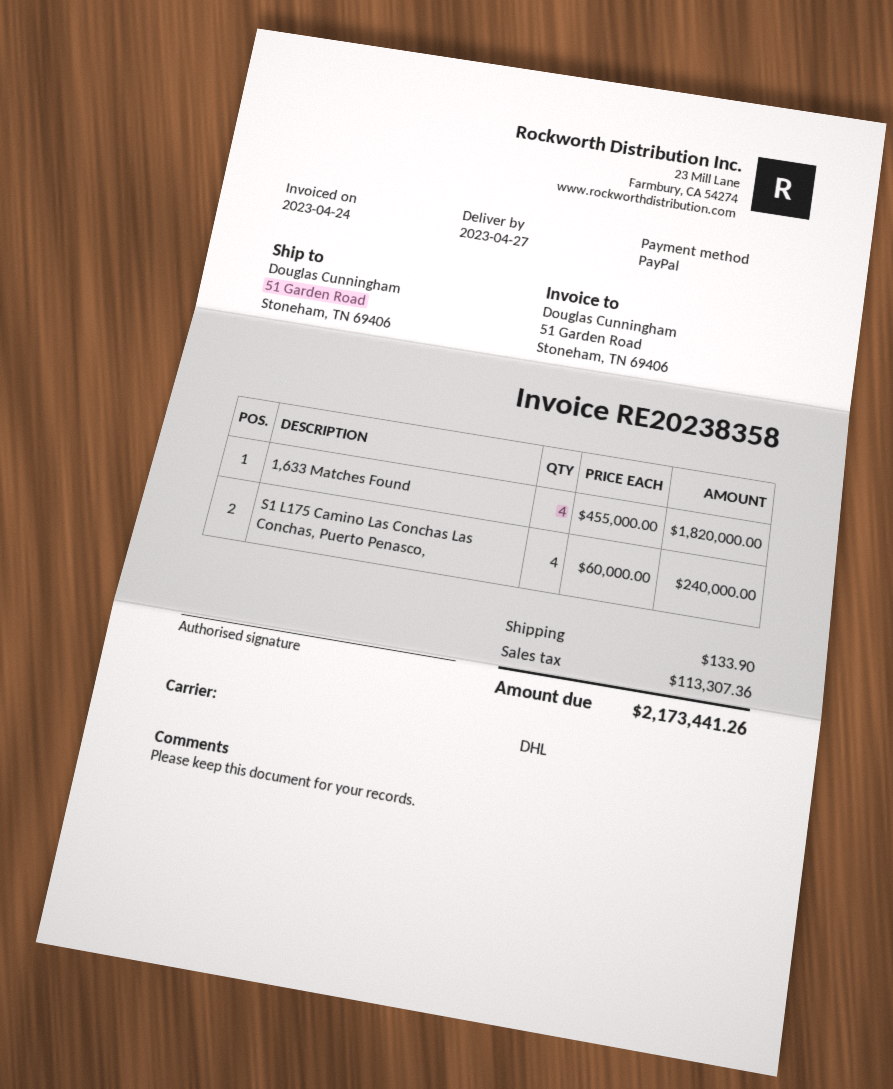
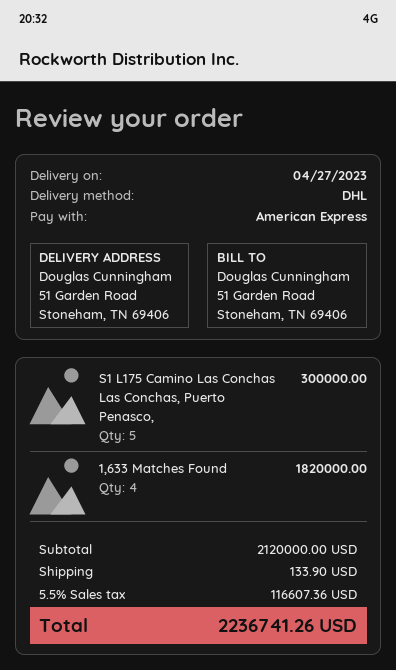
payment method: PayPal -> American Express
S1 L175 Camino Las Conchas Las Conchas, Puerto Penasco,: 4 for 240000.00 -> 5 for 300000.00
tax: 113307.36 -> 116607.36
total: 2173441.26 -> 2236741.26

